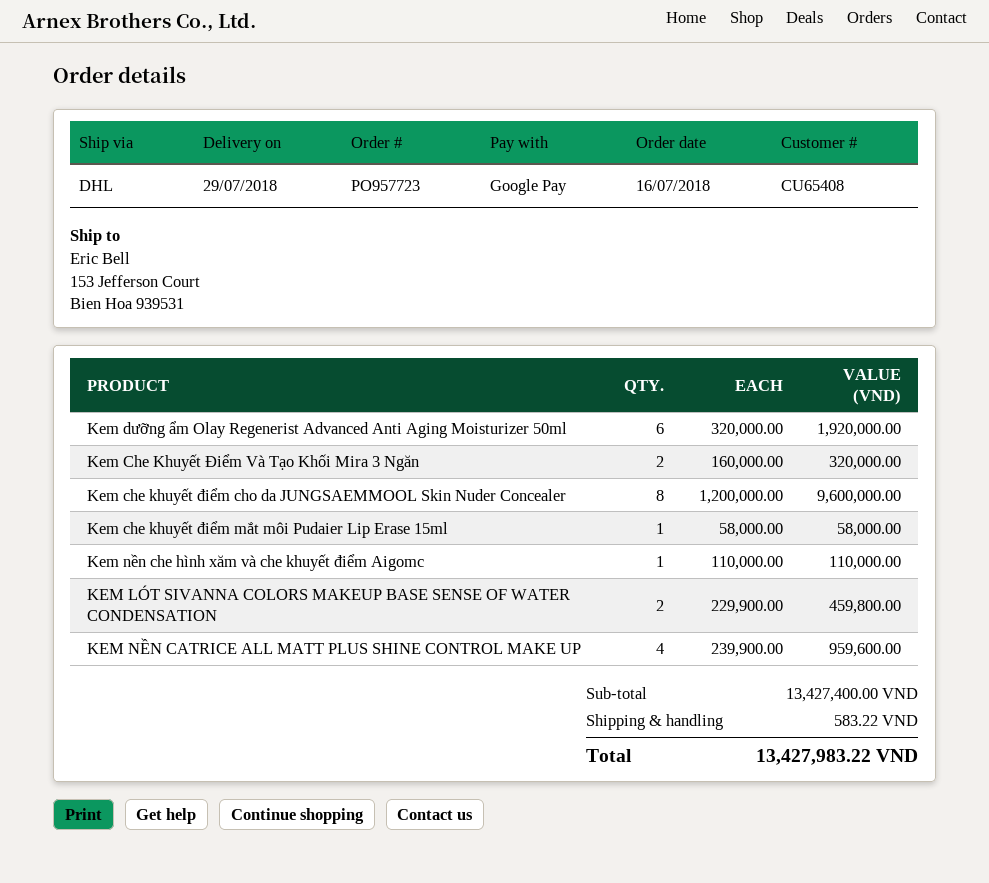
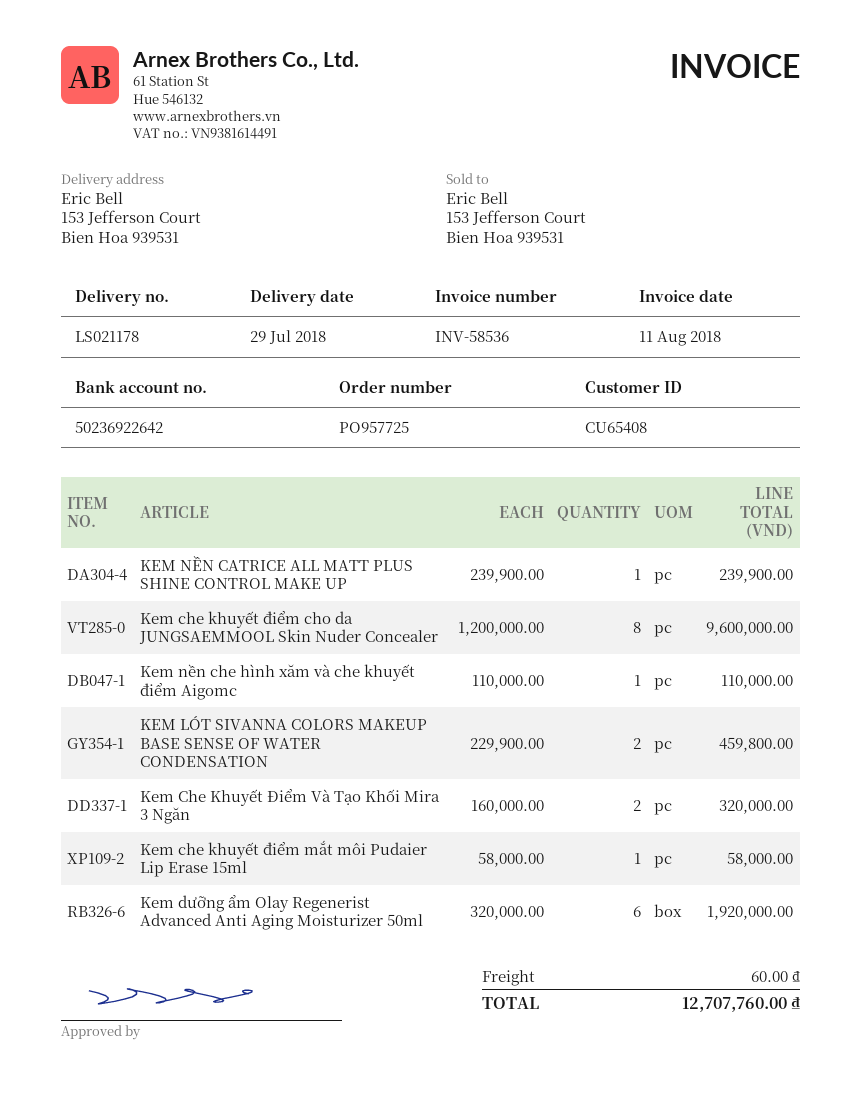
order number: PO957723 -> PO957725
KEM NỀN CATRICE ALL MATT PLUS SHINE CONTROL MAKE UP: 4 x 239900.00 = 959600.00 -> 1 x 239900.00 = 239900.00
shipping: 583.22 -> 60.00
total: 13427983.22 -> 12707760.00

